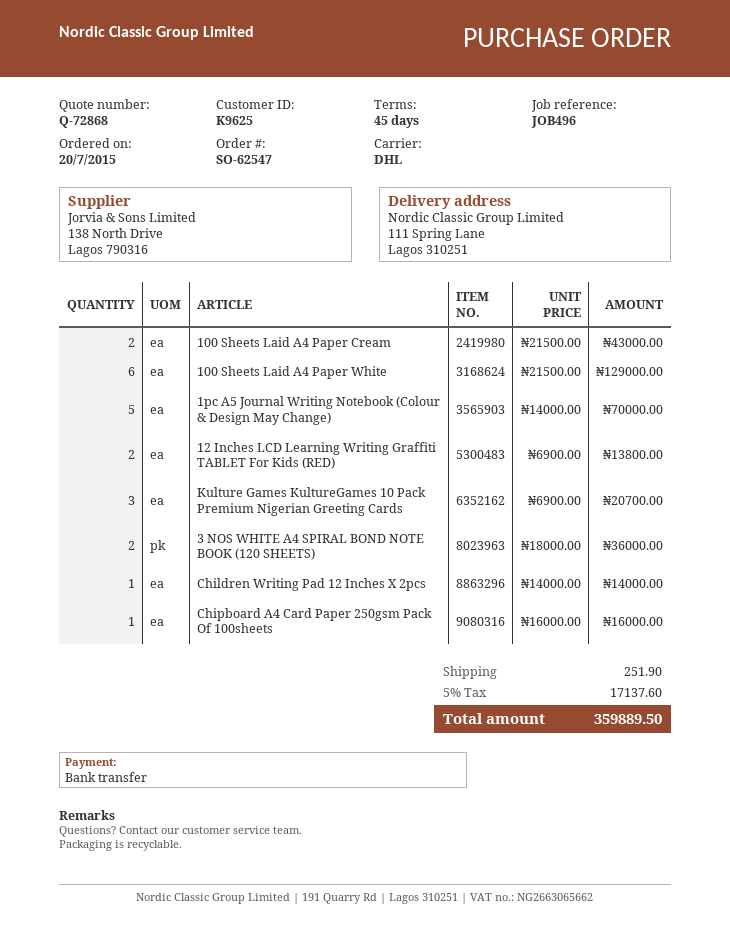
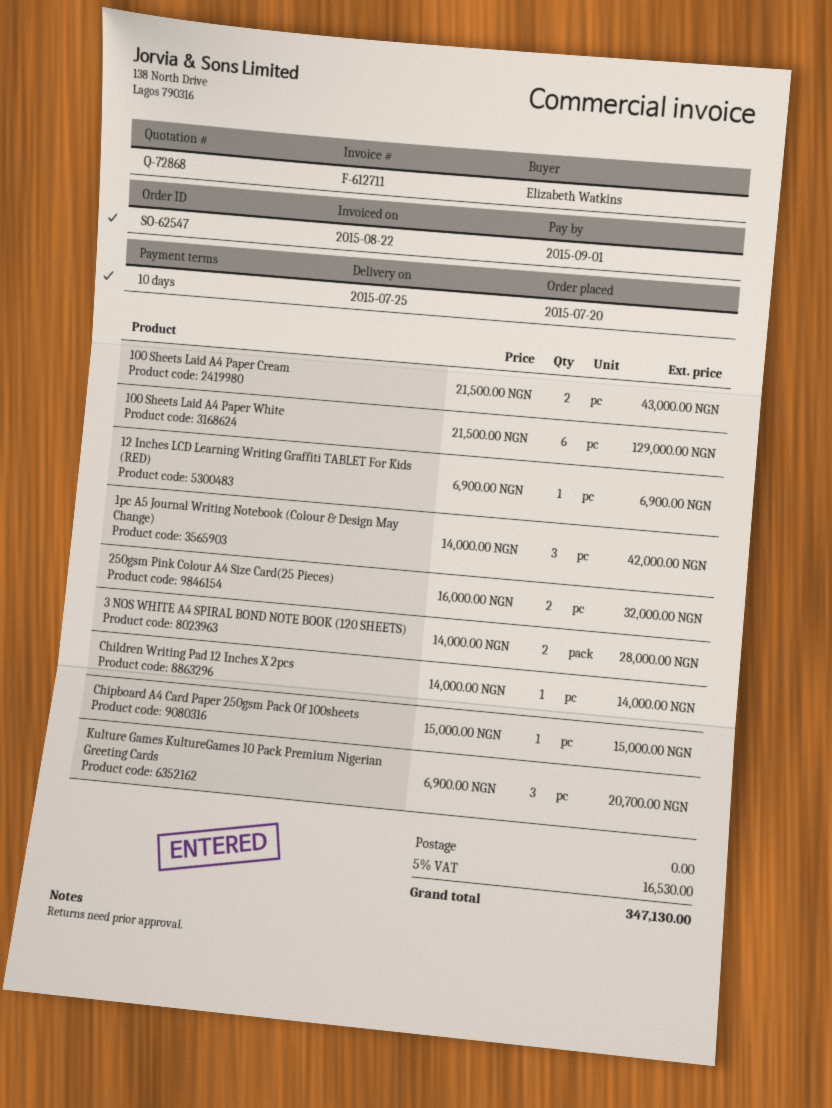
payment terms: 45 days -> 10 days
1pc A5 Journal Writing Notebook (Colour & Design May Change): 5 x 14000.00 = 70000.00 -> 3 x 14000.00 = 42000.00
12 Inches LCD Learning Writing Graffiti TABLET For Kids (RED): 2 x 6900.00 = 13800.00 -> 1 x 6900.00 = 6900.00
3 NOS WHITE A4 SPIRAL BOND NOTE BOOK (120 SHEETS): 2 x 18000.00 = 36000.00 -> 2 x 14000.00 = 28000.00
Chipboard A4 Card Paper 250gsm Pack Of 100sheets: 1 x 16000.00 = 16000.00 -> 1 x 15000.00 = 15000.00
250gsm Pink Colour A4 Size Card(25 Pieces): none -> 2 x 16000.00 = 32000.00
shipping: 251.90 -> 0.00
tax: 5% = 17137.60 -> 5% = 16530.00
total: 359889.50 -> 347130.00

